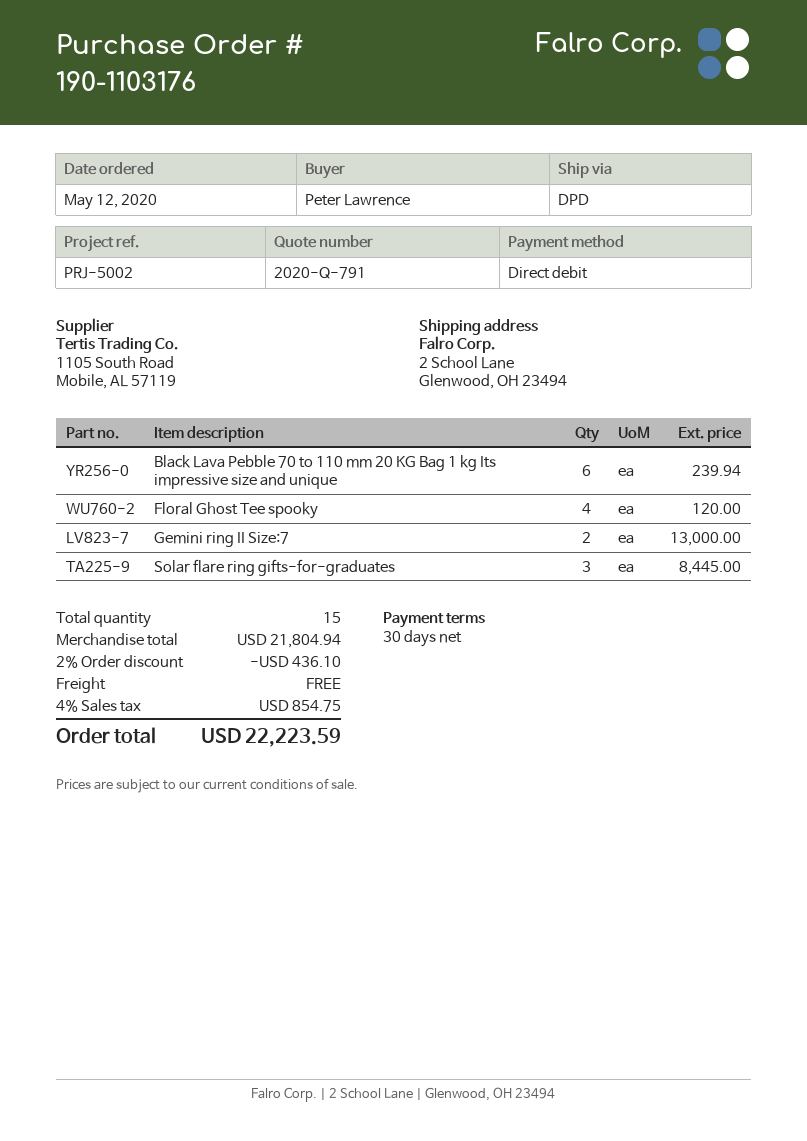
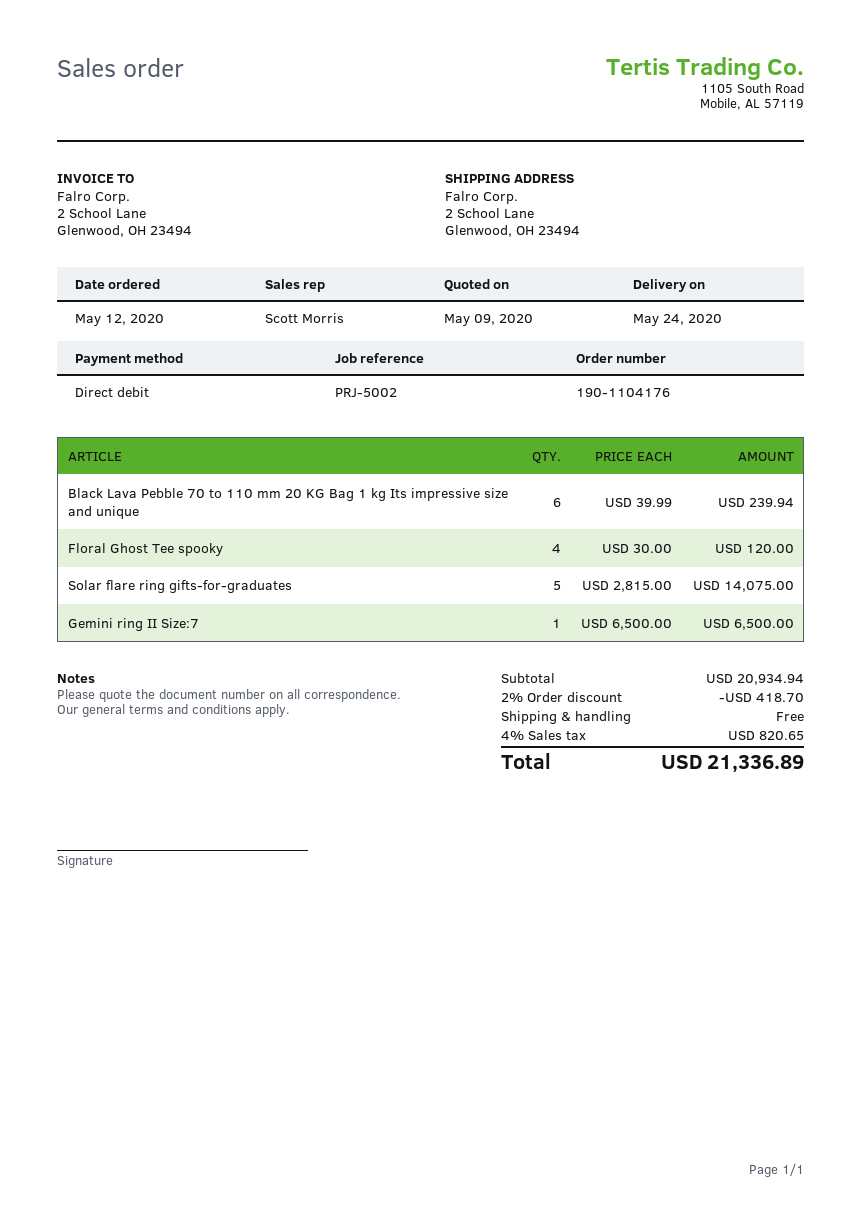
order number: 190-1103176 -> 190-1104176
Gemini ring II Size:7: 2 for 13000.00 -> 1 for 6500.00
Solar flare ring gifts-for-graduates: 3 for 8445.00 -> 5 for 14075.00
subtotal: 21804.94 -> 20934.94
discount: 2% = 436.10 -> 2% = 418.70
tax: 4% = 854.75 -> 4% = 820.65
total: 22223.59 -> 21336.89

